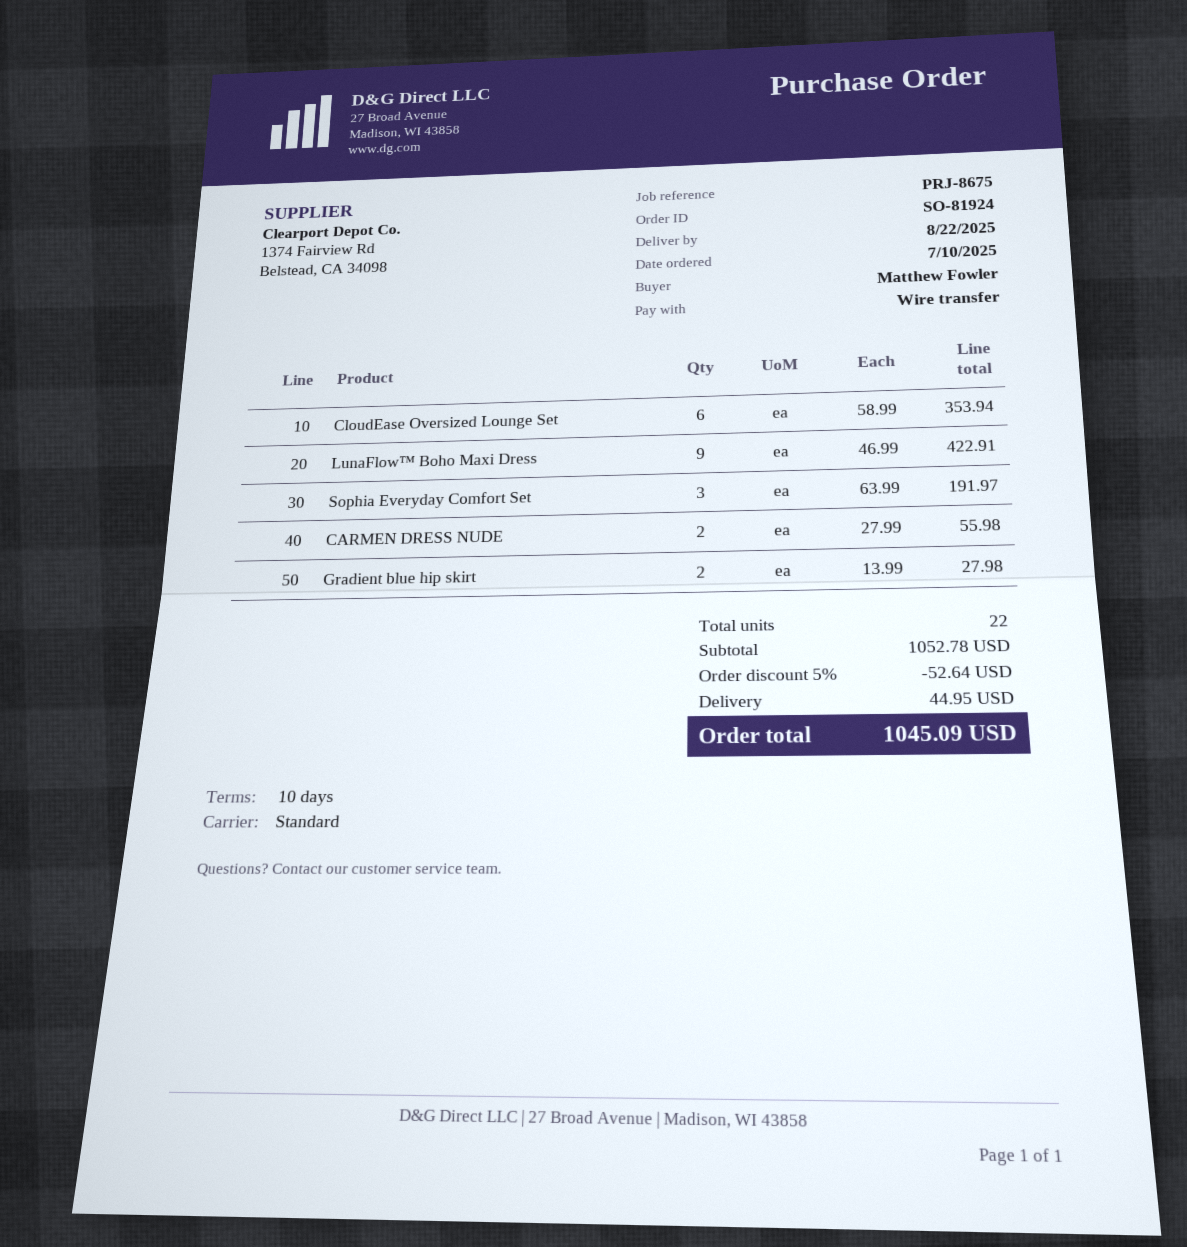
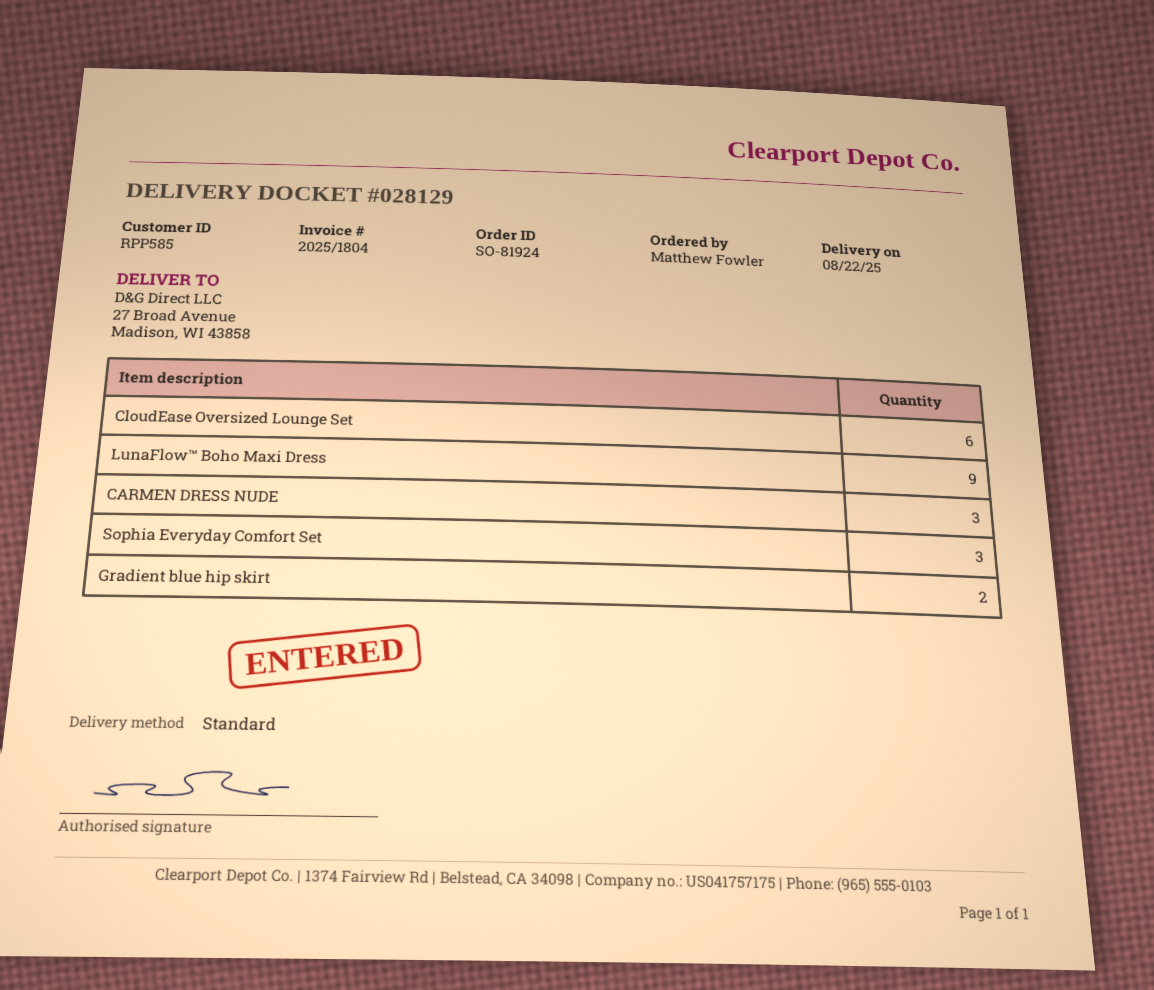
CARMEN DRESS NUDE: 2 -> 3

